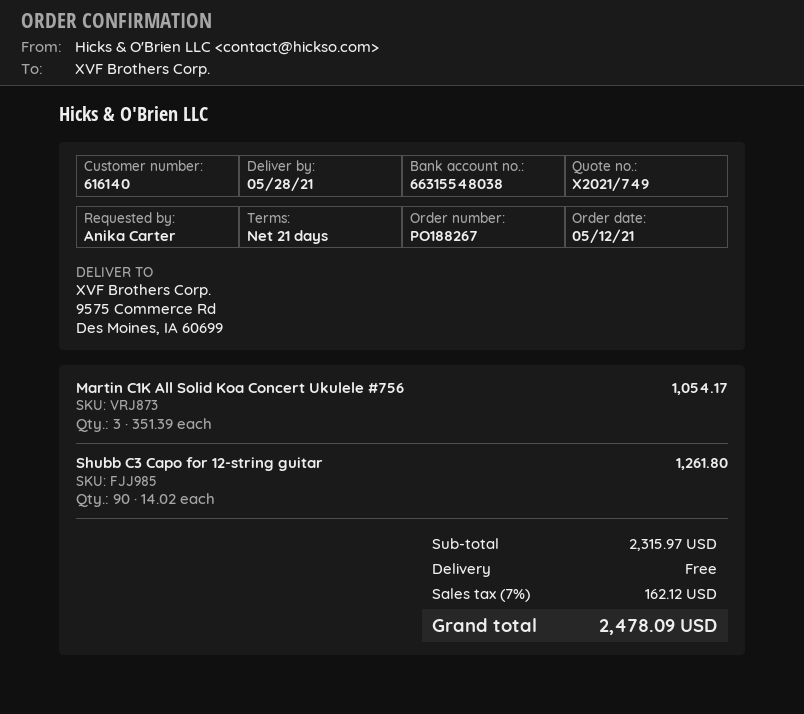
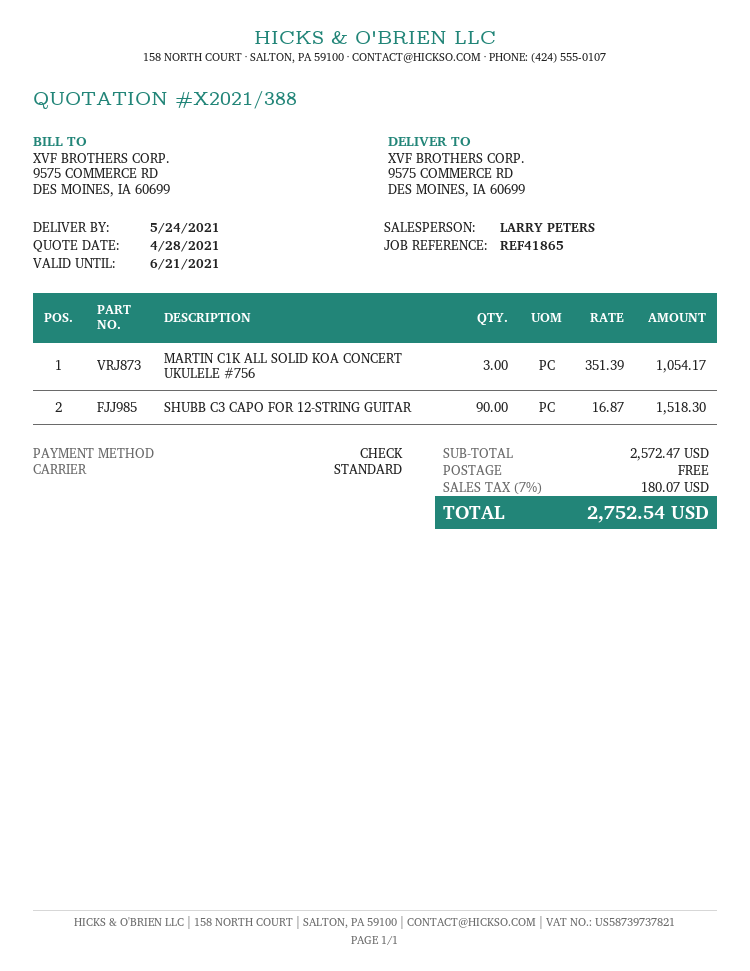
quote number: X2021/749 -> X2021/388
delivery date: 2021-05-28 -> 2021-05-24
Shubb C3 Capo for 12-string guitar: 90 x 14.02 = 1261.80 -> 90 x 16.87 = 1518.30
subtotal: 2315.97 -> 2572.47
tax: 7% = 162.12 -> 7% = 180.07
total: 2478.09 -> 2752.54

